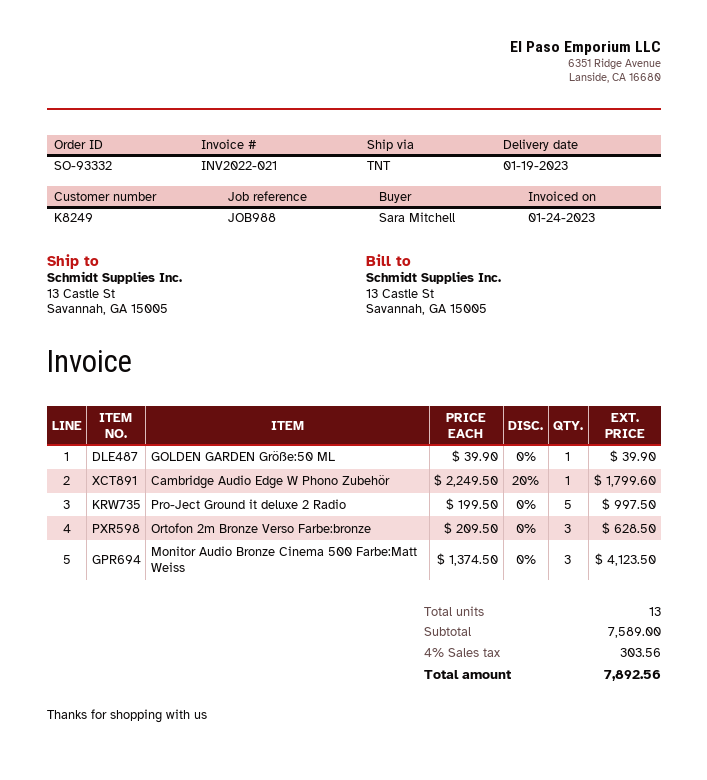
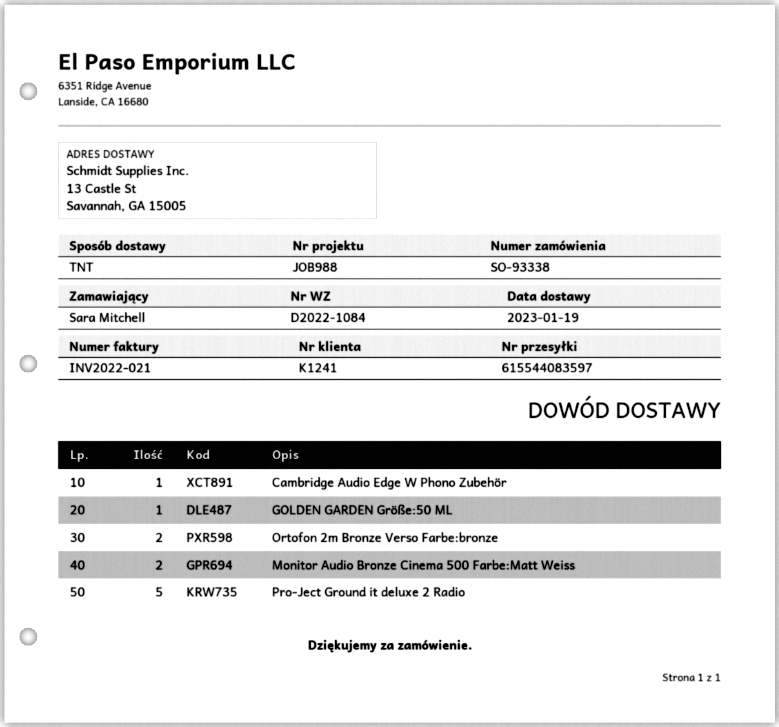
order number: SO-93332 -> SO-93338
customer number: K8249 -> K1241
Ortofon 2m Bronze Verso Farbe:bronze: 3 -> 2
Monitor Audio Bronze Cinema 500 Farbe:Matt Weiss: 3 -> 2

